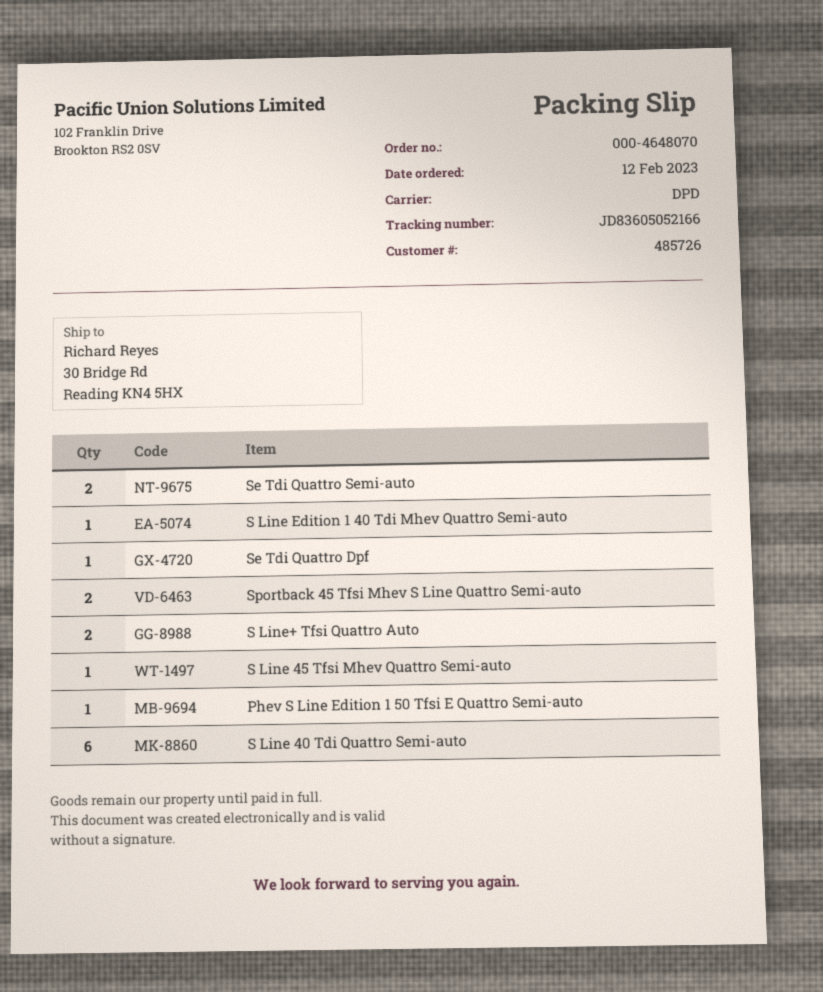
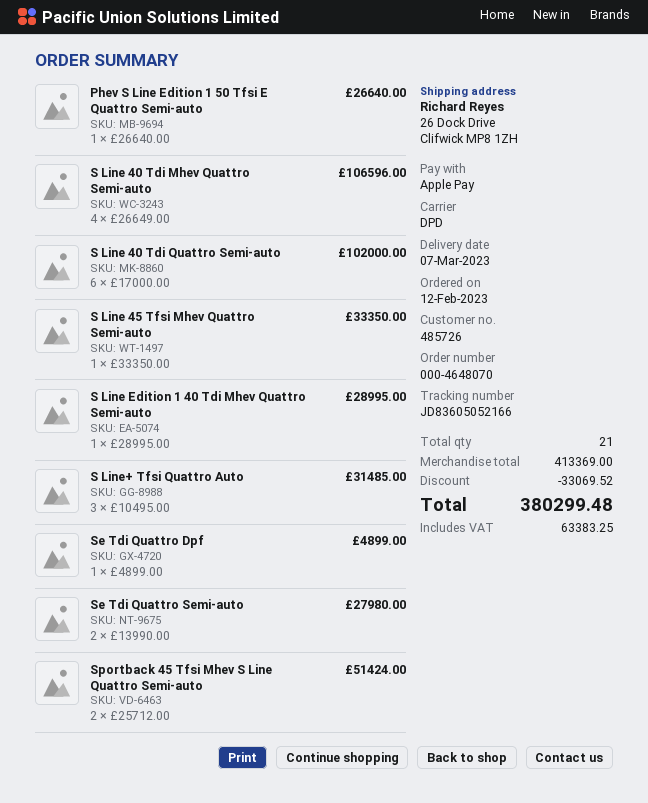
ship to: 30 Bridge Rd, Reading KN4 5HX -> 26 Dock Drive, Clifwick MP8 1ZH
S Line+ Tfsi Quattro Auto: 2 -> 3
S Line 40 Tdi Mhev Quattro Semi-auto: none -> 4

